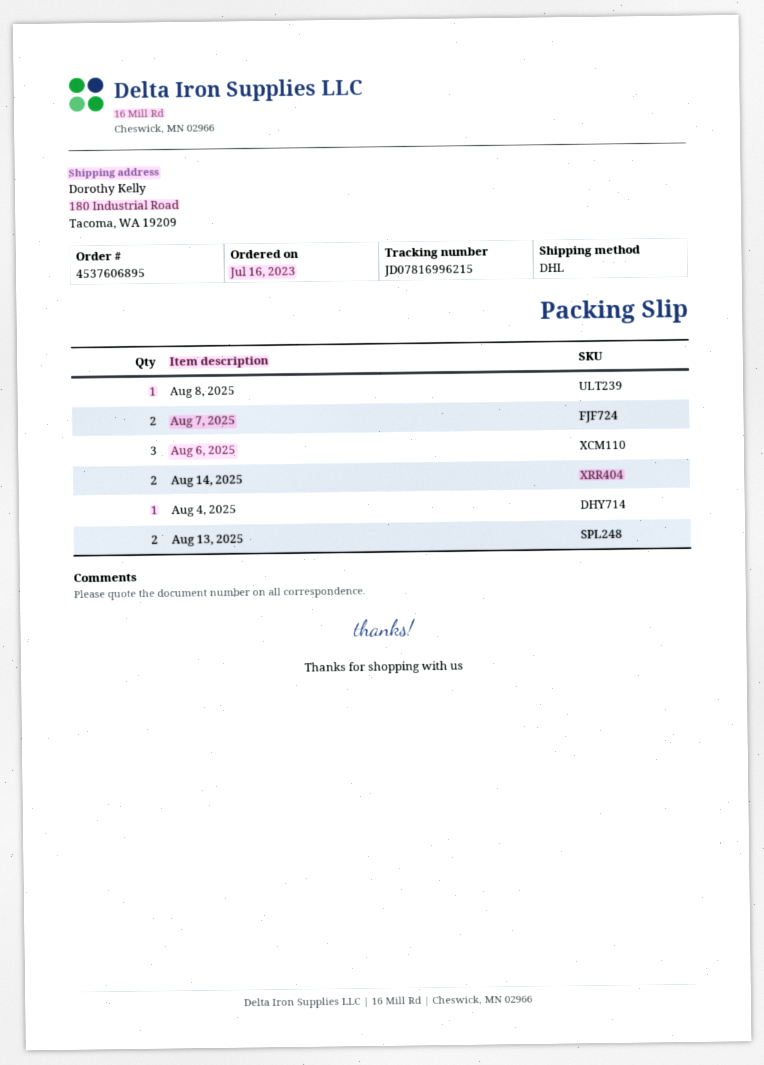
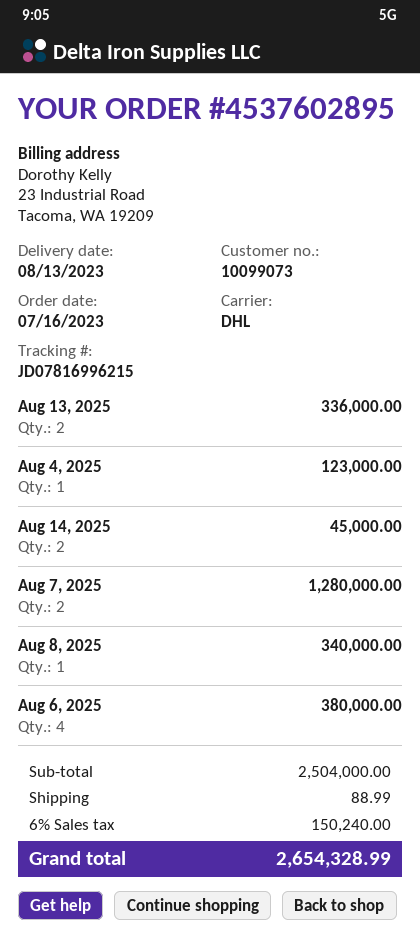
order number: 4537606895 -> 4537602895
Aug 6, 2025: 3 -> 4

